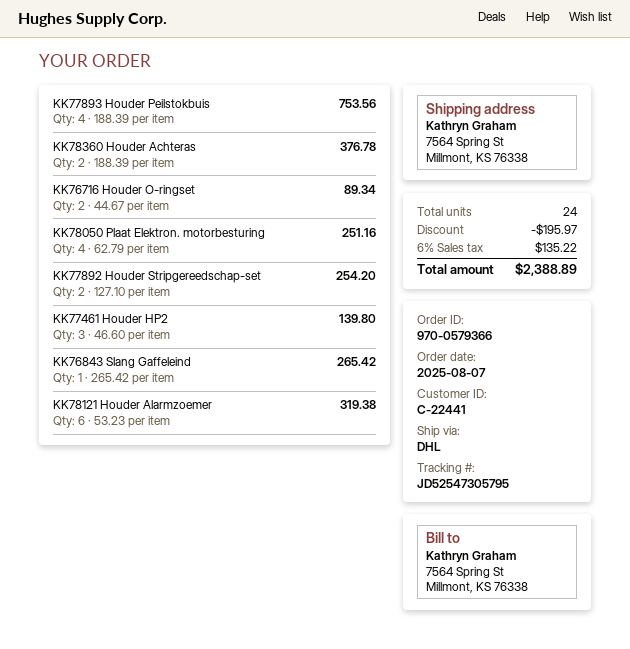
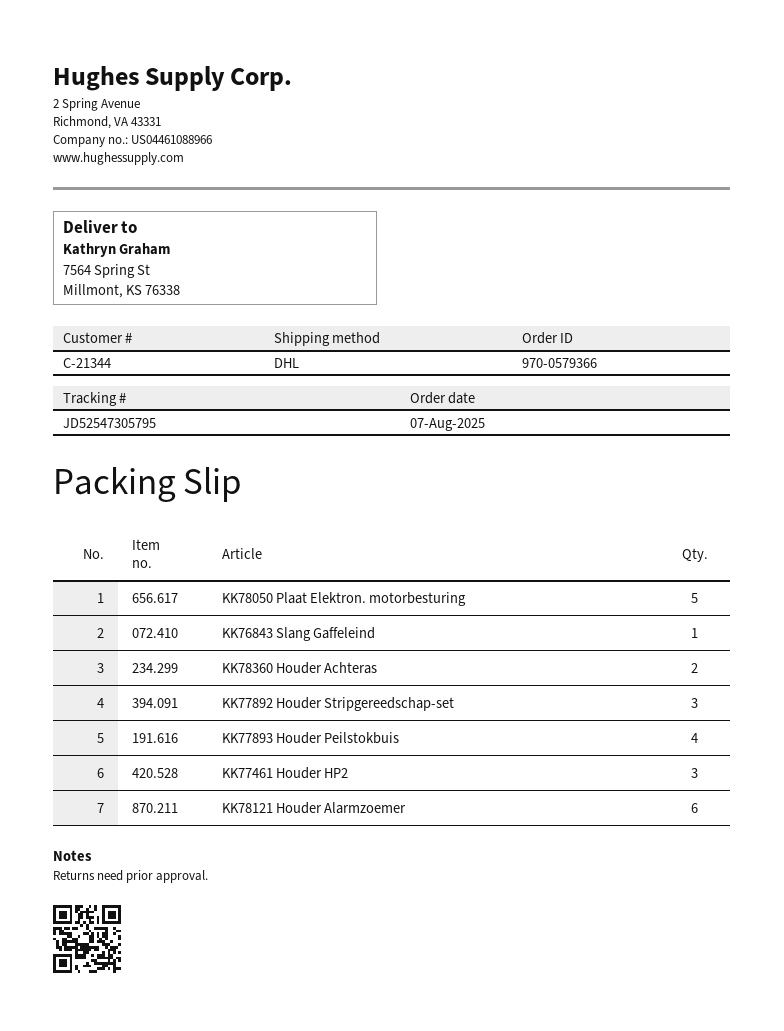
customer number: C-22441 -> C-21344
KK76716 Houder O-ringset: 2 -> none
KK78050 Plaat Elektron. motorbesturing: 4 -> 5
KK77892 Houder Stripgereedschap-set: 2 -> 3

